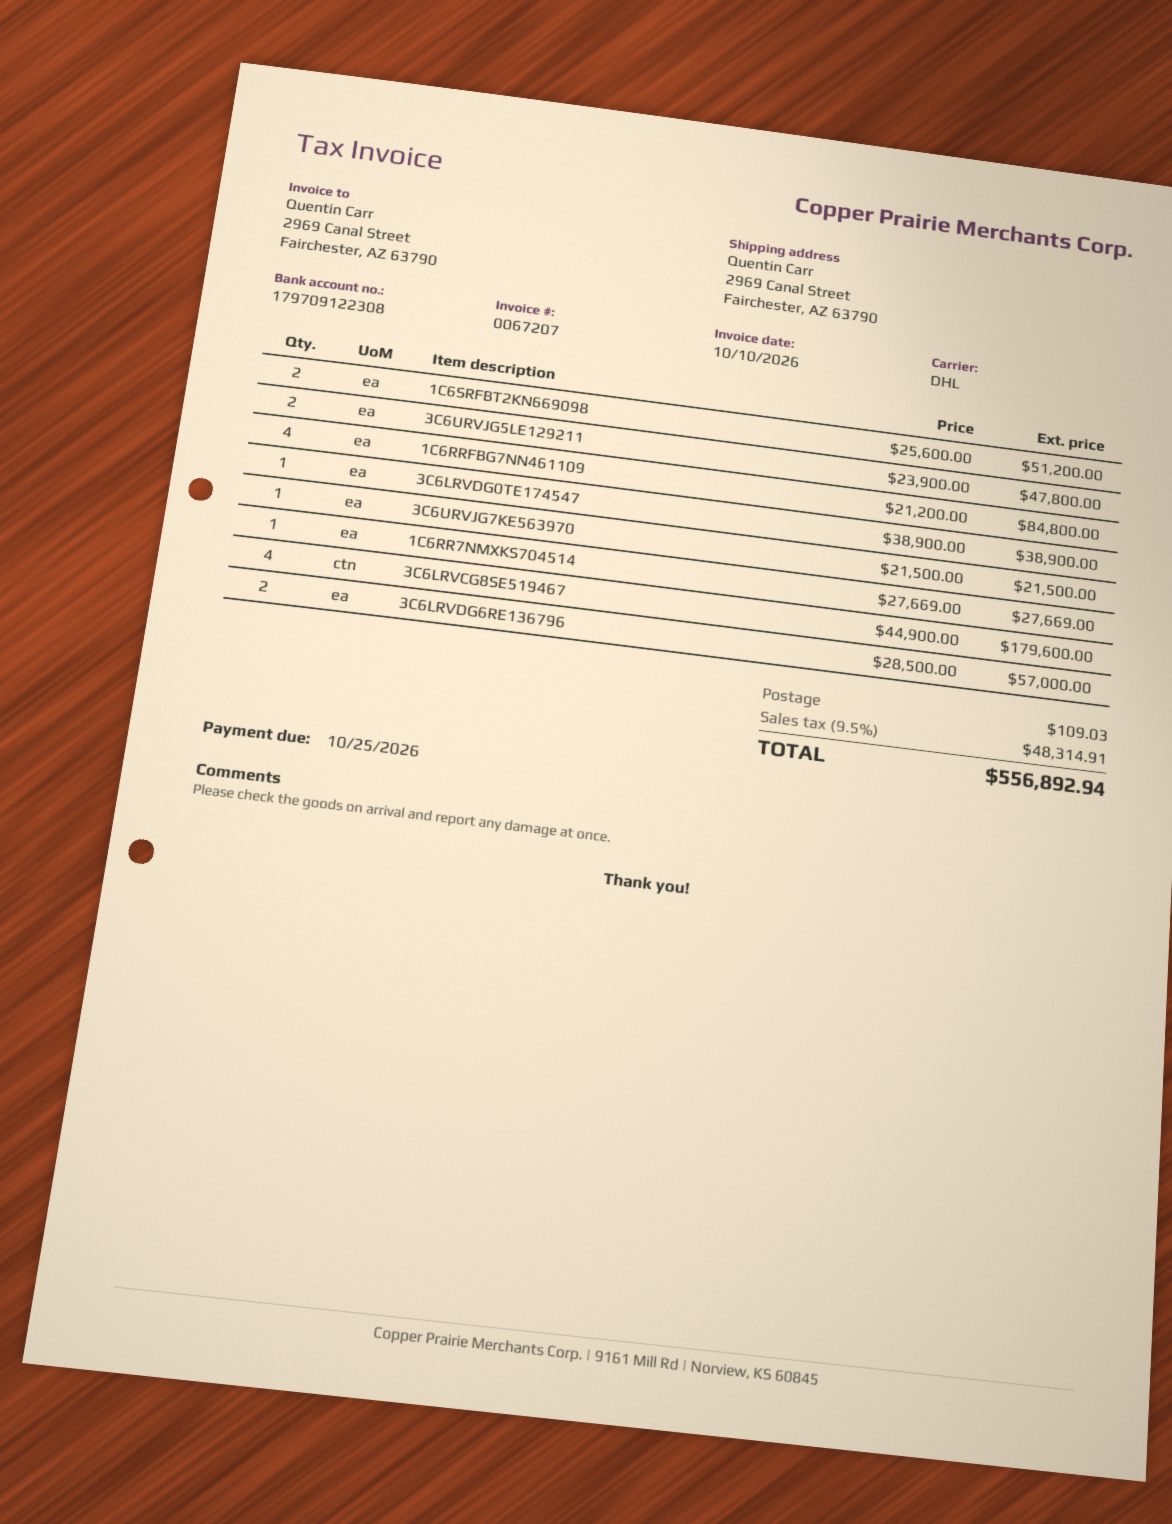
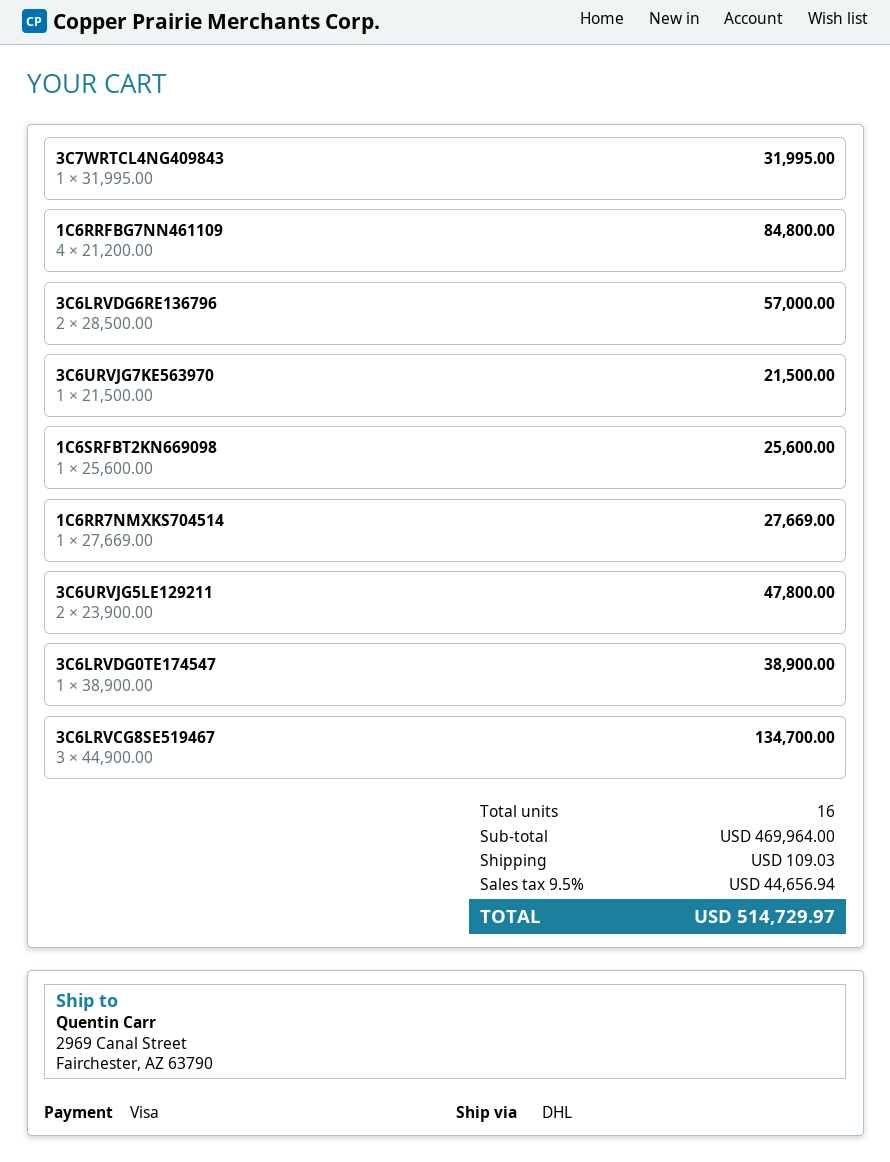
1C6SRFBT2KN669098: 2 x 25600.00 = 51200.00 -> 1 x 25600.00 = 25600.00
3C6LRVCG8SE519467: 4 x 44900.00 = 179600.00 -> 3 x 44900.00 = 134700.00
3C7WRTCL4NG409843: none -> 1 x 31995.00 = 31995.00
tax: 9.5% = 48314.91 -> 9.5% = 44656.94
total: 556892.94 -> 514729.97

